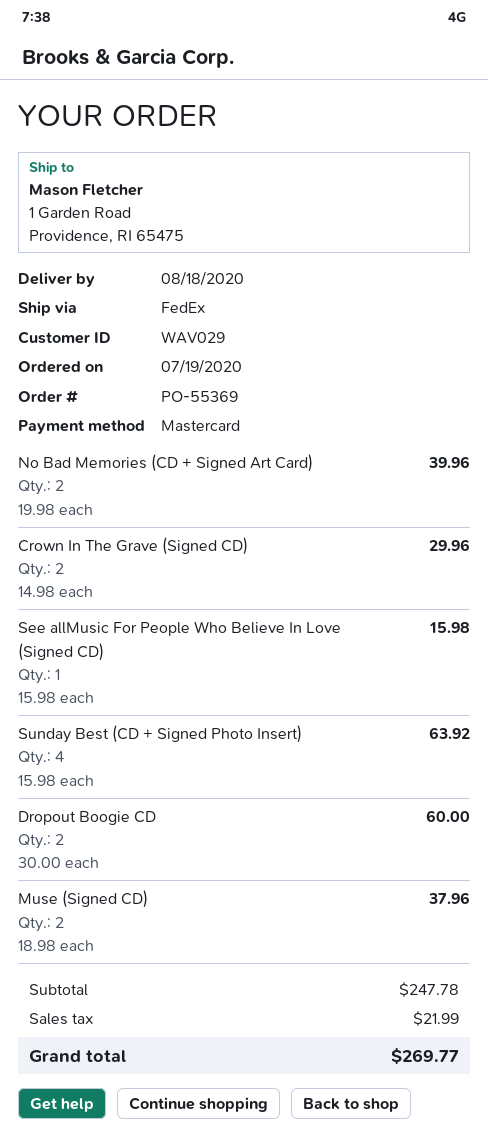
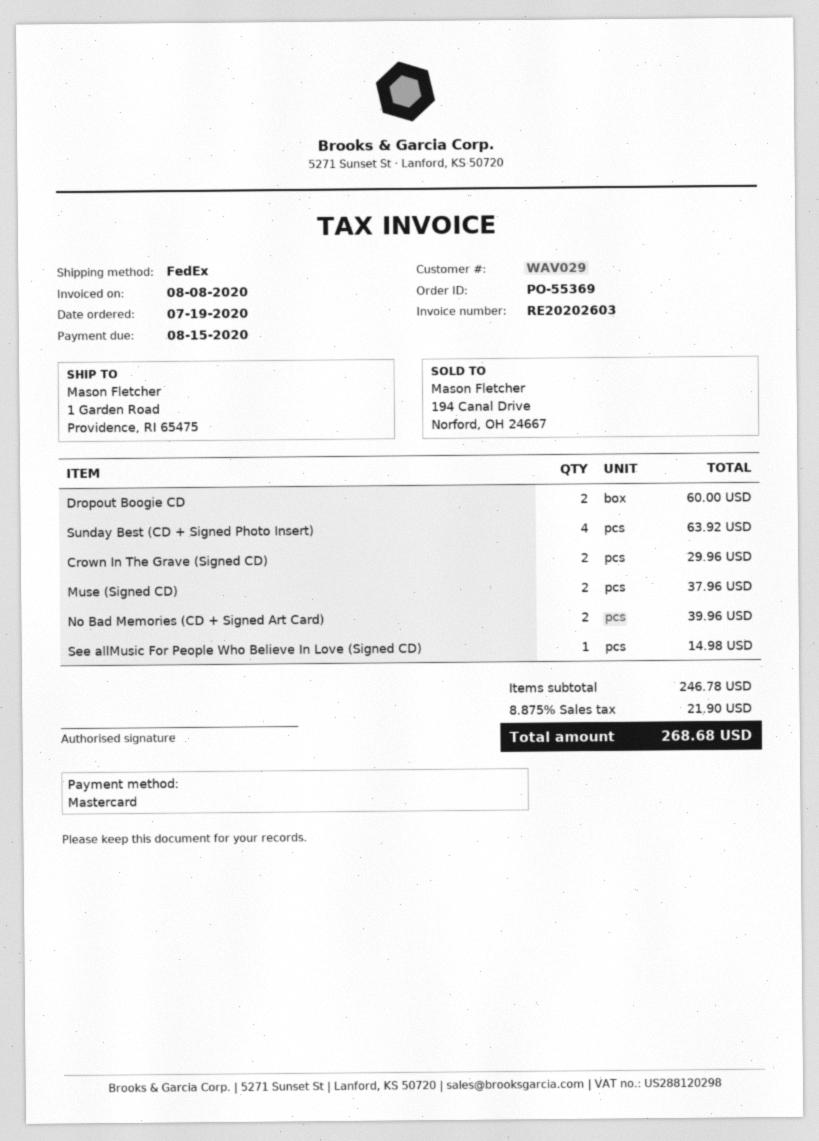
See allMusic For People Who Believe In Love (Signed CD): 1 for 15.98 -> 1 for 14.98
subtotal: 247.78 -> 246.78
tax: 21.99 -> 21.90
total: 269.77 -> 268.68

